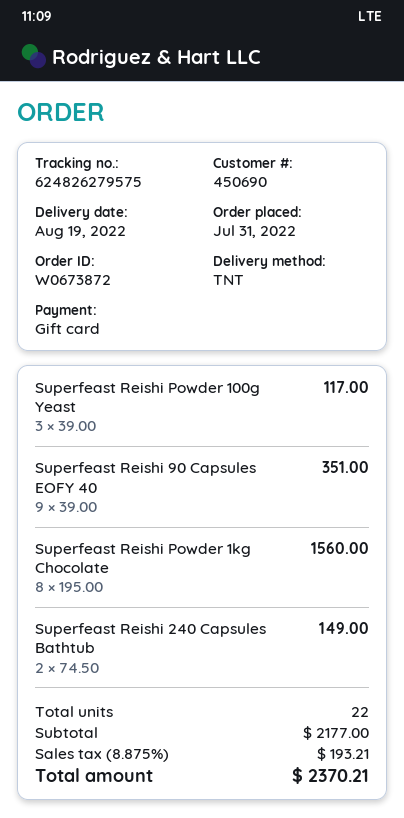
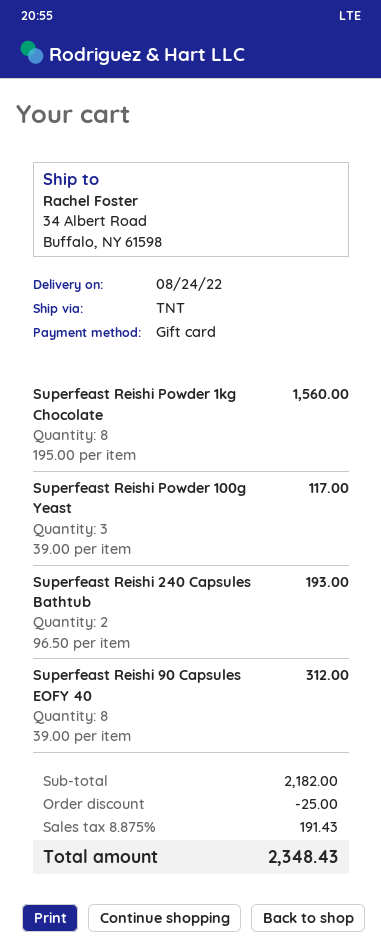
delivery date: 2022-08-19 -> 2022-08-24
Superfeast Reishi 90 Capsules EOFY 40: 9 x 39.00 = 351.00 -> 8 x 39.00 = 312.00
Superfeast Reishi 240 Capsules Bathtub: 2 x 74.50 = 149.00 -> 2 x 96.50 = 193.00
subtotal: 2177.00 -> 2182.00
discount: none -> 25.00
tax: 8.875% = 193.21 -> 8.875% = 191.43
total: 2370.21 -> 2348.43

